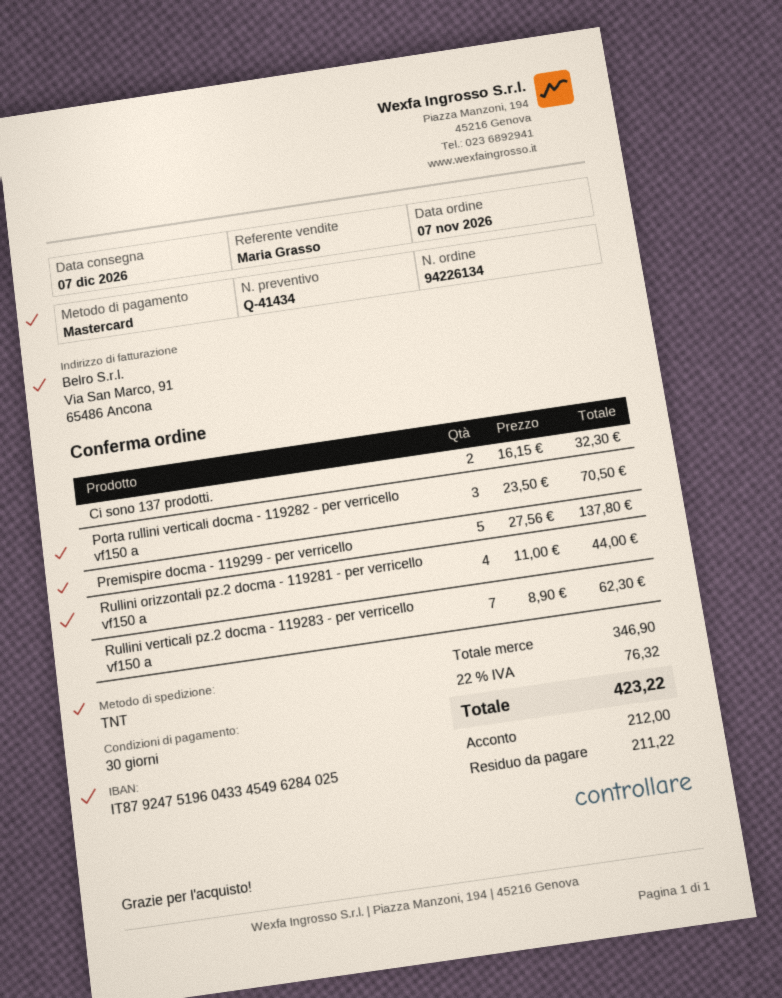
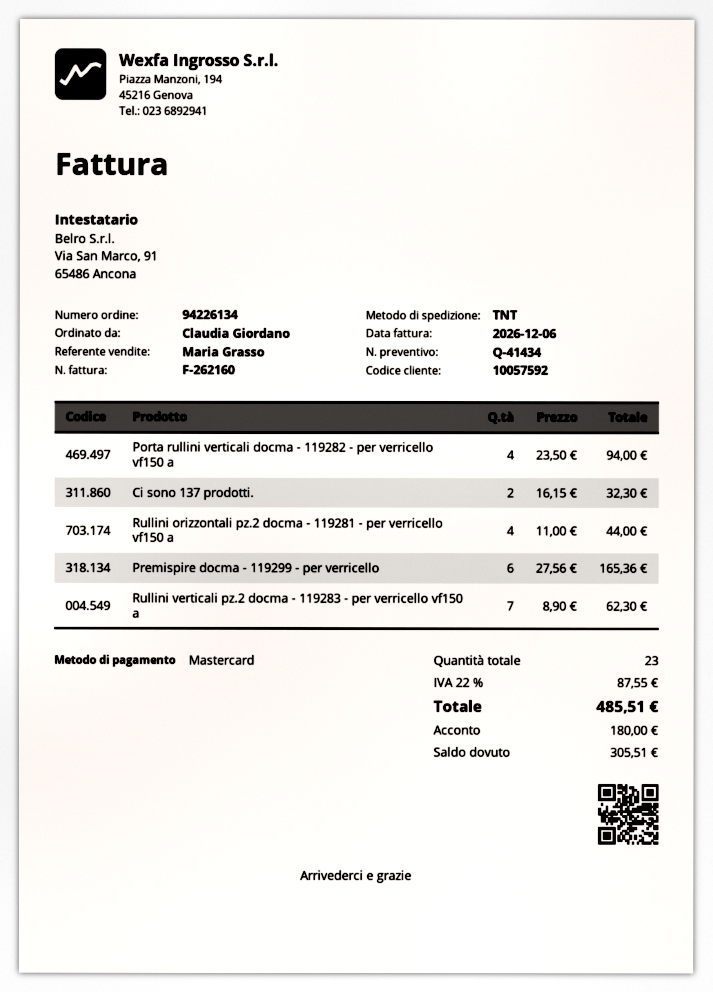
Porta rullini verticali docma - 119282 - per verricello vf150 a: 3 x 23.50 = 70.50 -> 4 x 23.50 = 94.00
Premispire docma - 119299 - per verricello: 5 x 27.56 = 137.80 -> 6 x 27.56 = 165.36
tax: 22% = 76.32 -> 22% = 87.55
total: 423.22 -> 485.51
deposit: 212.00 -> 180.00
balance: 211.22 -> 305.51

